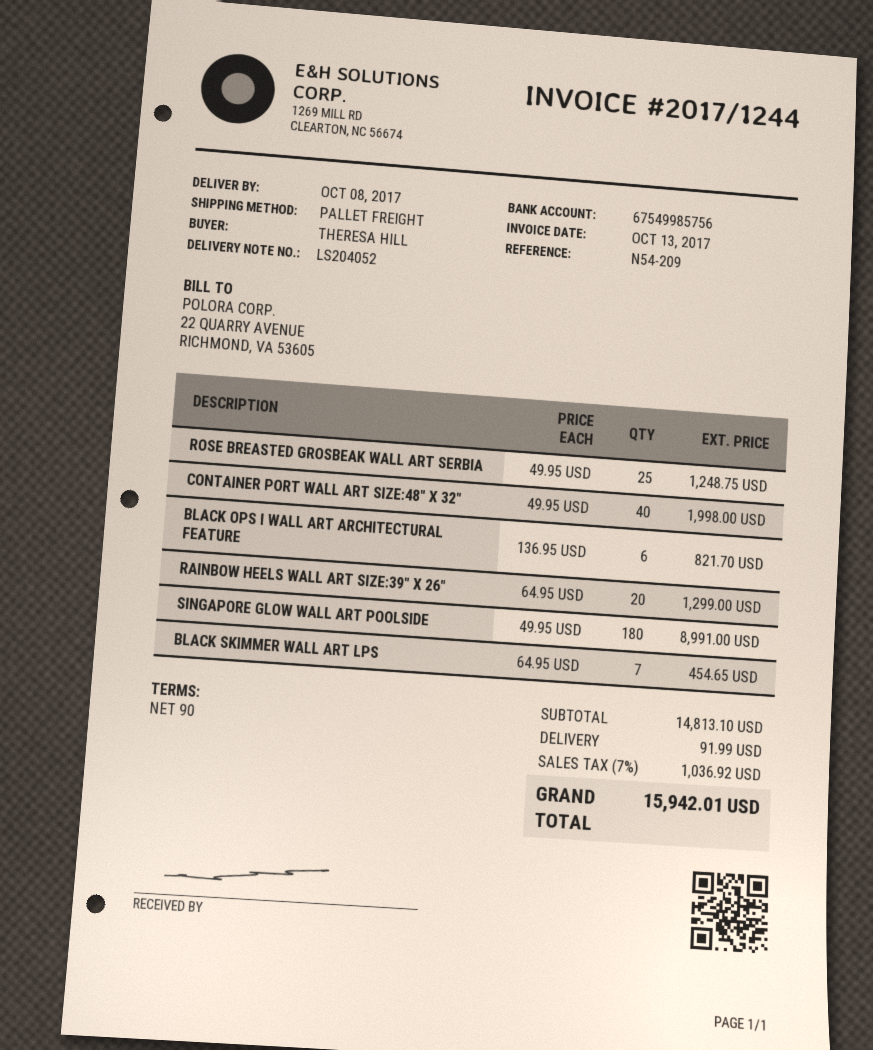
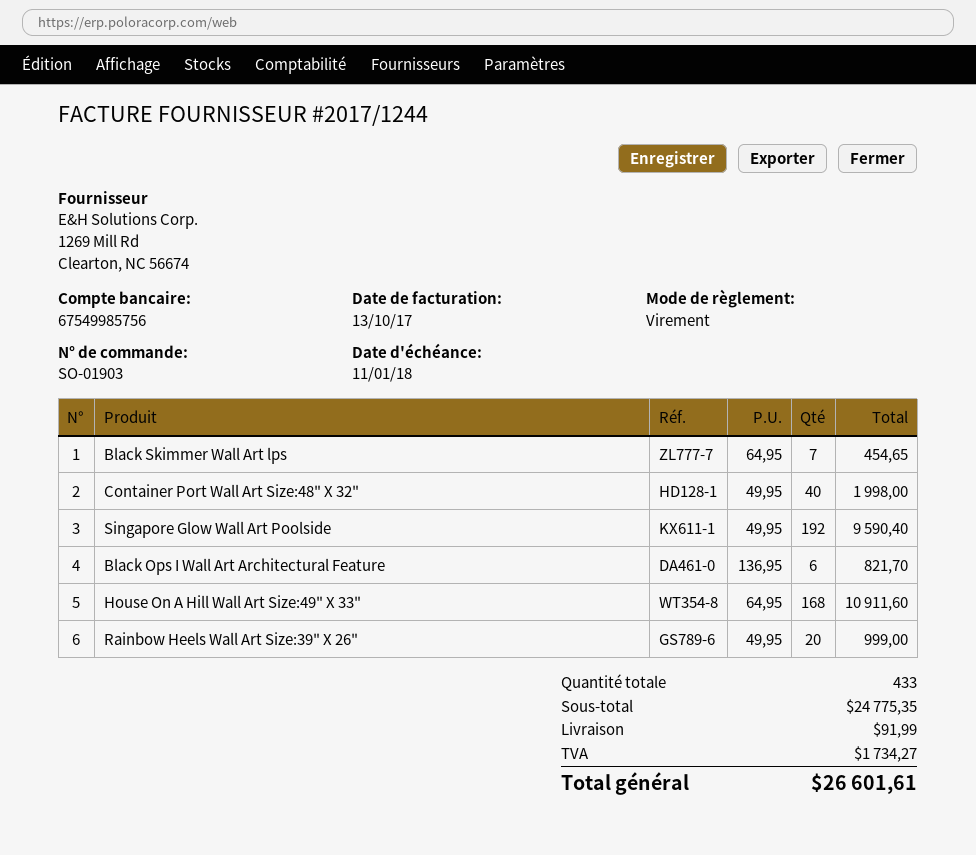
ROSE BREASTED GROSBEAK WALL ART SERBIA: 25 x 49.95 = 1248.75 -> none
RAINBOW HEELS WALL ART SIZE:39" X 26": 20 x 64.95 = 1299.00 -> 20 x 49.95 = 999.00
SINGAPORE GLOW WALL ART POOLSIDE: 180 x 49.95 = 8991.00 -> 192 x 49.95 = 9590.40
House On A Hill Wall Art Size:49" X 33": none -> 168 x 64.95 = 10911.60
subtotal: 14813.10 -> 24775.35
tax: 1036.92 -> 1734.27
total: 15942.01 -> 26601.61

